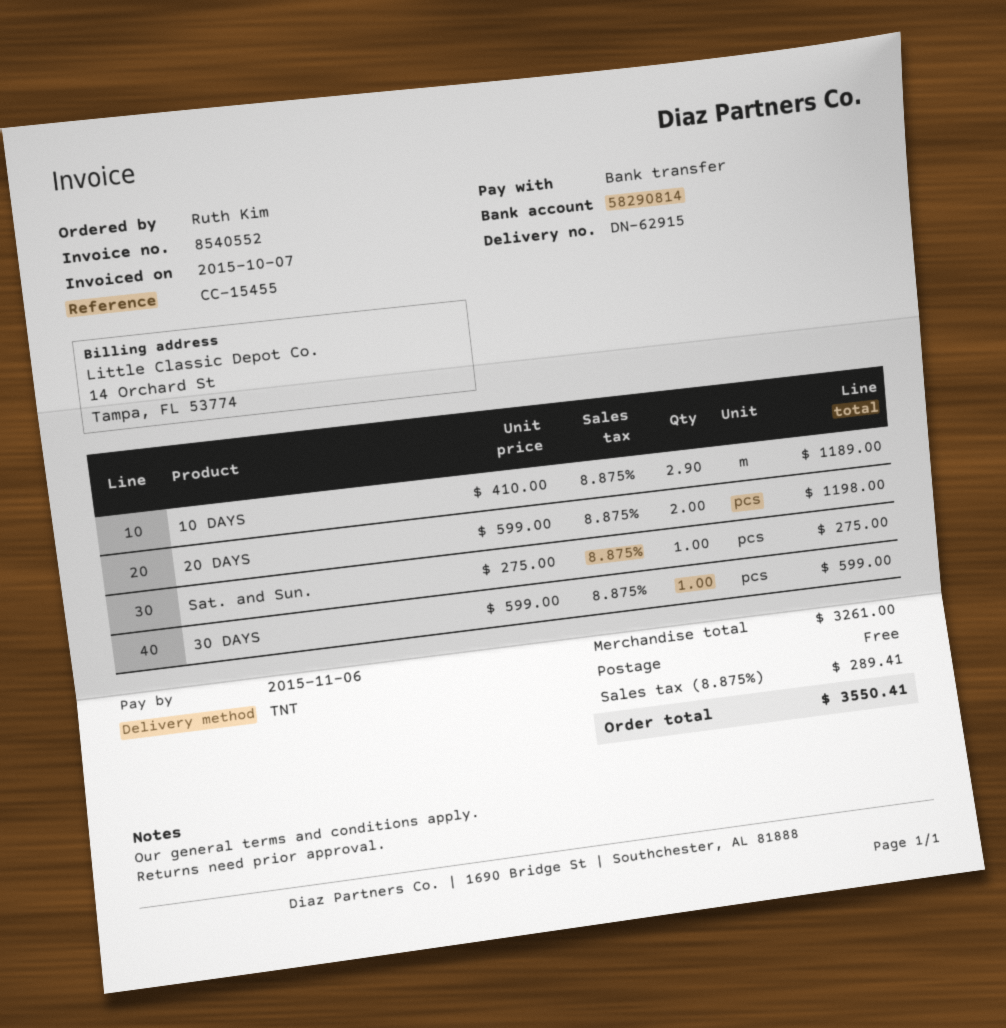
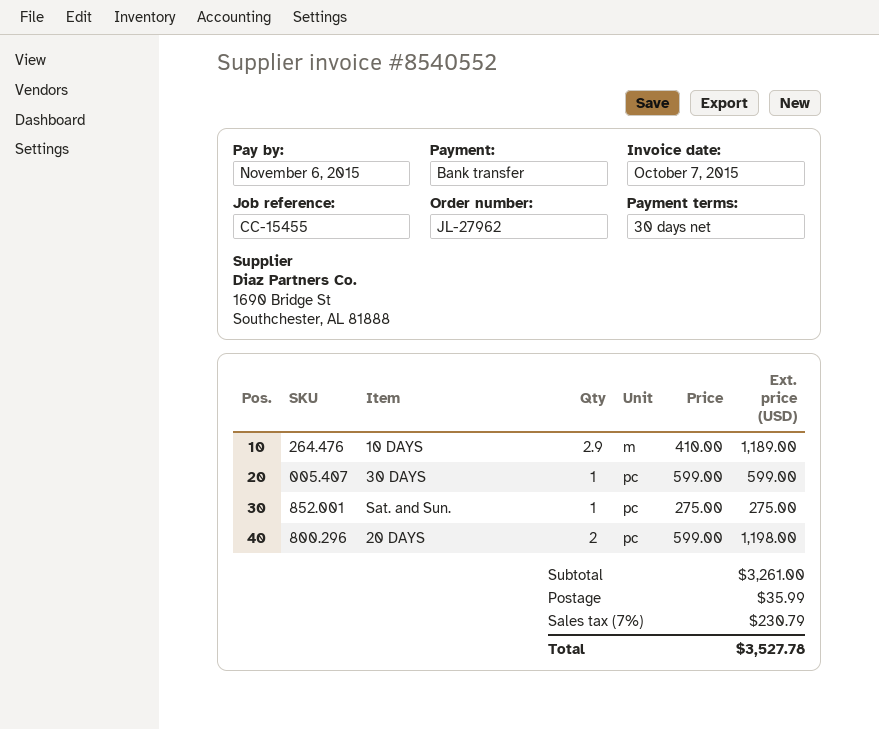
shipping: 0.00 -> 35.99
tax: 8.875% = 289.41 -> 7% = 230.79
total: 3550.41 -> 3527.78

